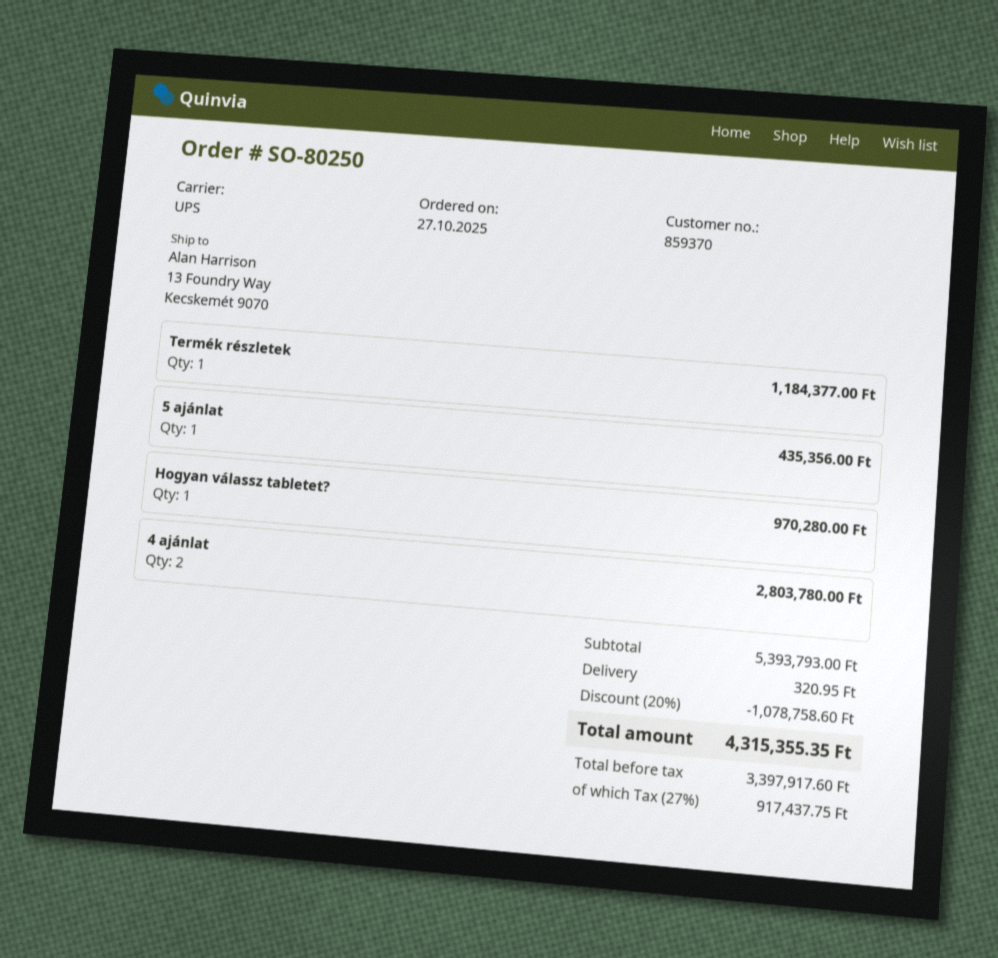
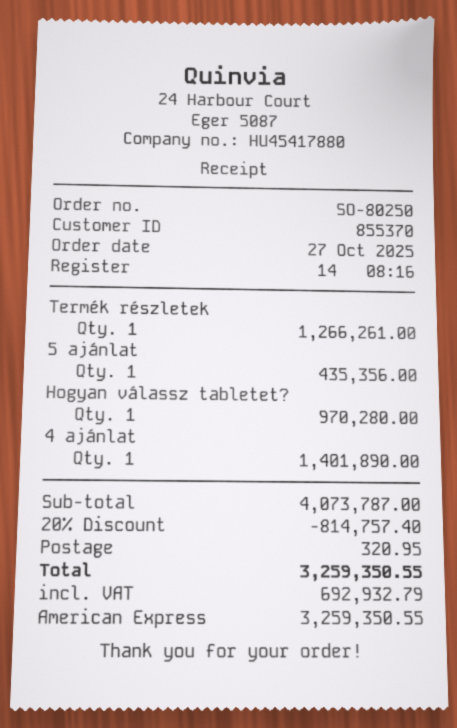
customer number: 859370 -> 855370
Termék részletek: 1 for 1184377.00 -> 1 for 1266261.00
4 ajánlat: 2 for 2803780.00 -> 1 for 1401890.00
subtotal: 5393793.00 -> 4073787.00
discount: 20% = 1078758.60 -> 20% = 814757.40
tax: 917437.75 -> 692932.79
total: 4315355.35 -> 3259350.55

